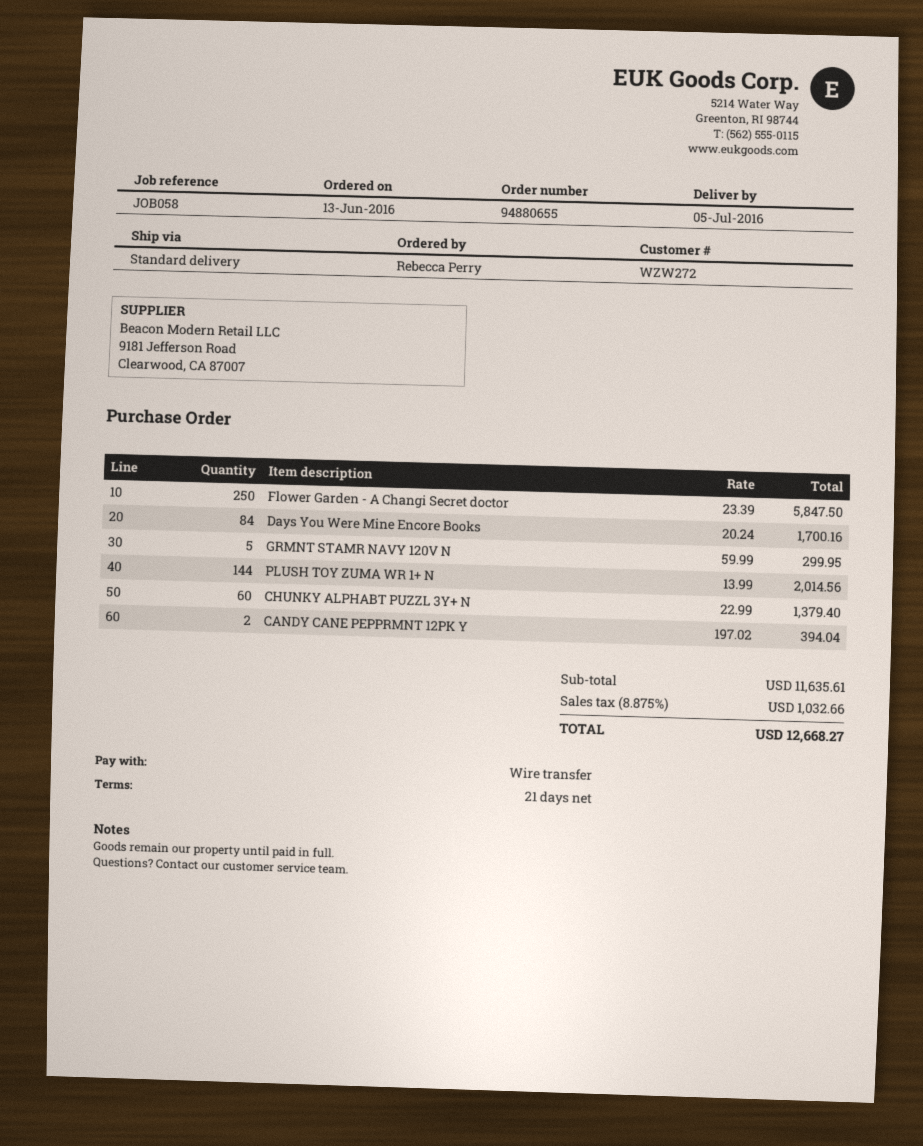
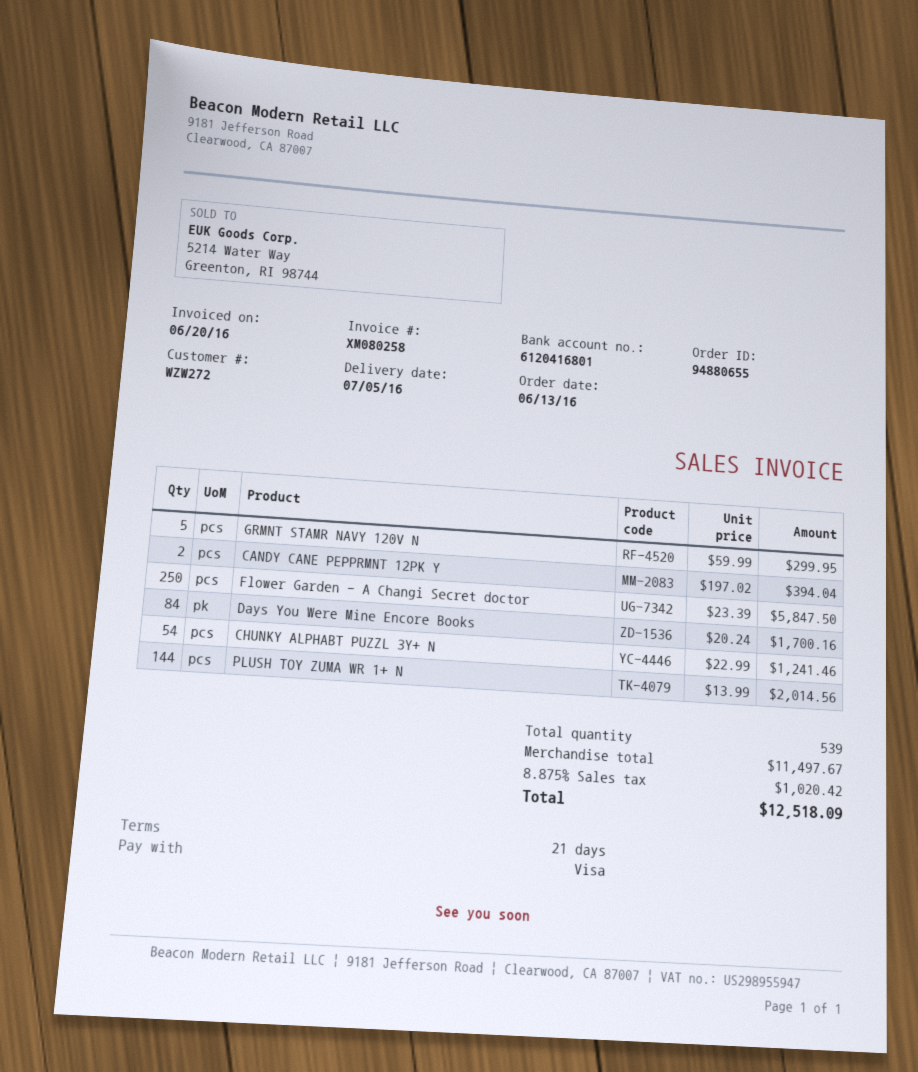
payment method: bank transfer -> Visa
CHUNKY ALPHABT PUZZL 3Y+ N: 60 x 22.99 = 1379.40 -> 54 x 22.99 = 1241.46
subtotal: 11635.61 -> 11497.67
tax: 8.875% = 1032.66 -> 8.875% = 1020.42
total: 12668.27 -> 12518.09

